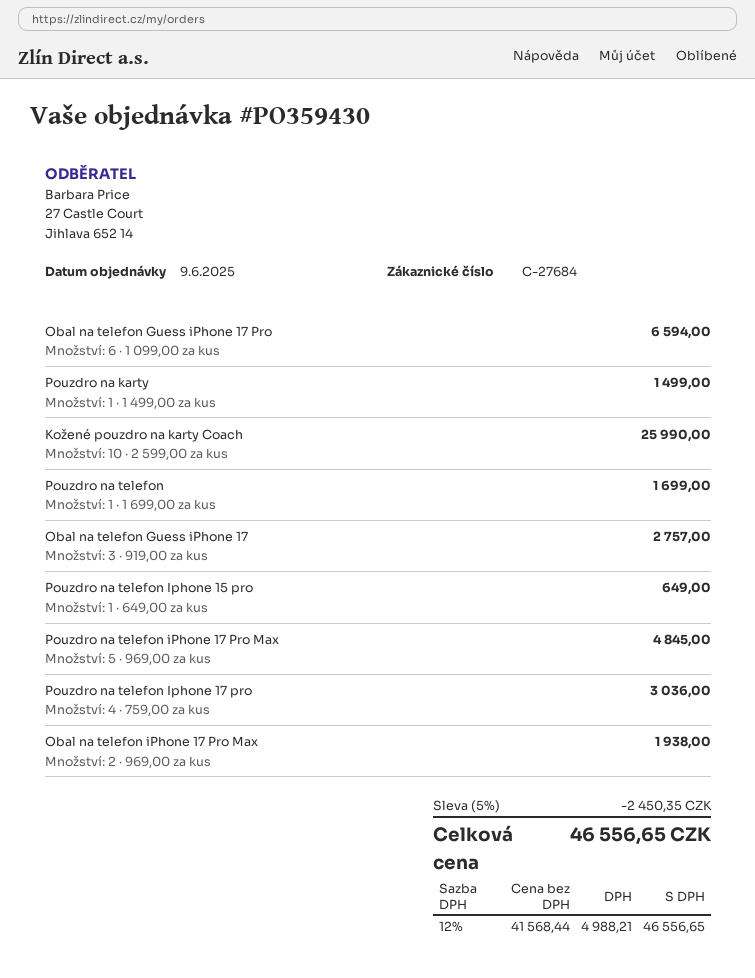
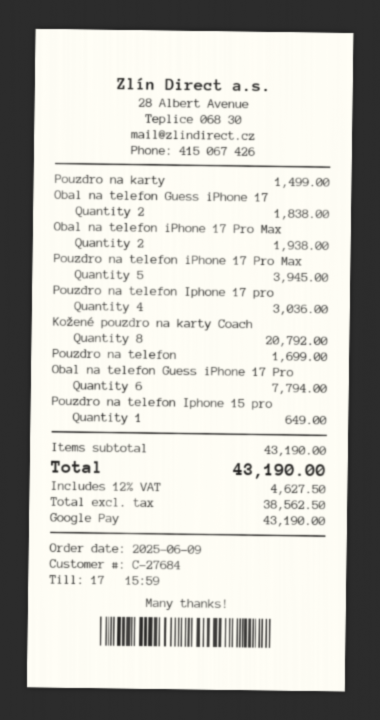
Obal na telefon Guess iPhone 17 Pro: 6 for 6594.00 -> 6 for 7794.00
Kožené pouzdro na karty Coach: 10 for 25990.00 -> 8 for 20792.00
Obal na telefon Guess iPhone 17: 3 for 2757.00 -> 2 for 1838.00
Pouzdro na telefon iPhone 17 Pro Max: 5 for 4845.00 -> 5 for 3945.00
discount: 5% = 2450.35 -> none
net: 41568.44 -> 38562.50
tax: 12% = 4988.21 -> 12% = 4627.50
total: 46556.65 -> 43190.00

